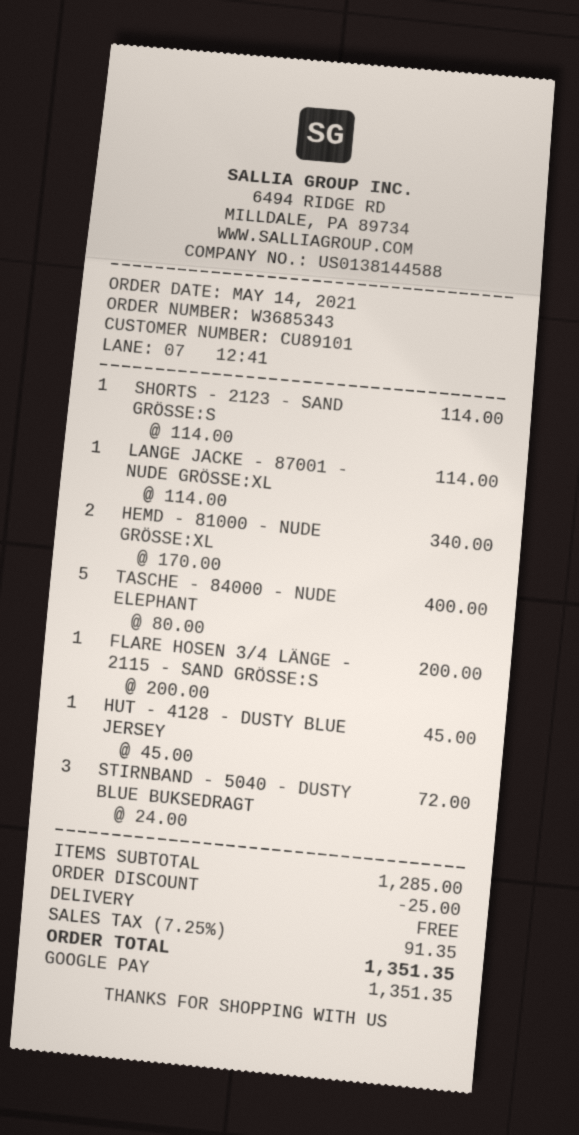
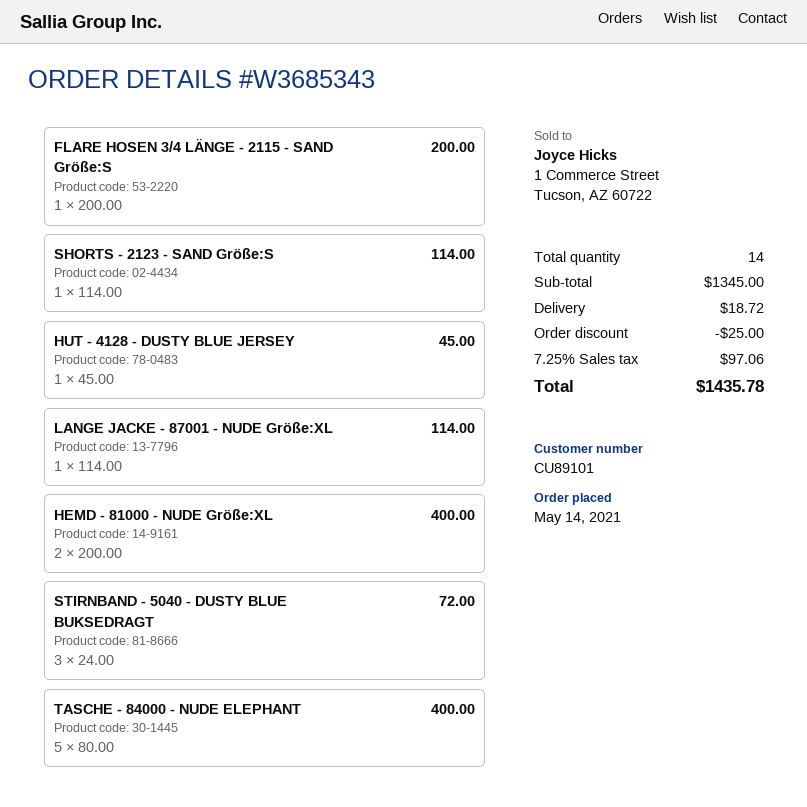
HEMD - 81000 - NUDE GRÖSSE:XL: 2 x 170.00 = 340.00 -> 2 x 200.00 = 400.00
subtotal: 1285.00 -> 1345.00
shipping: 0.00 -> 18.72
tax: 7.25% = 91.35 -> 7.25% = 97.06
total: 1351.35 -> 1435.78

